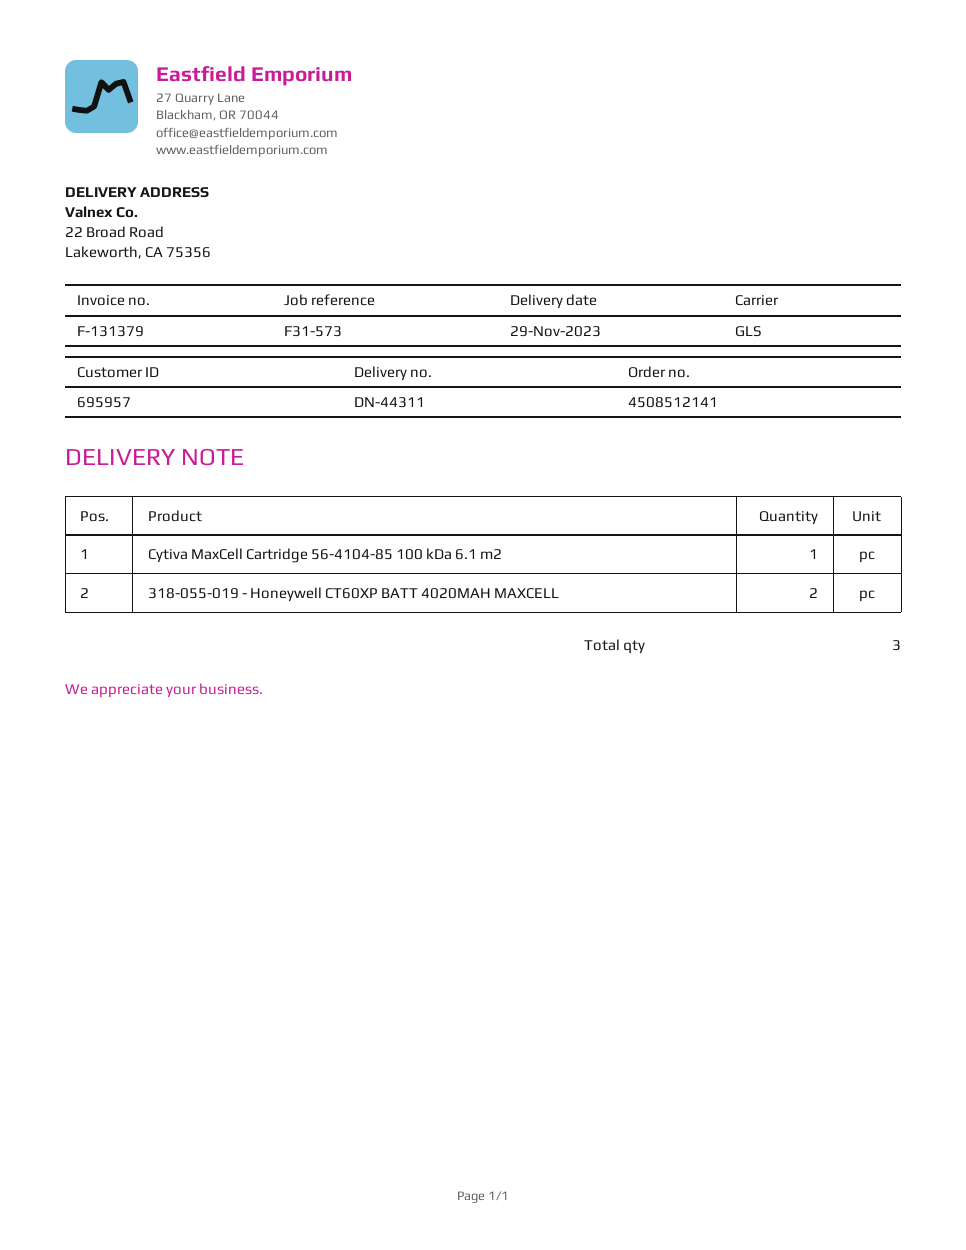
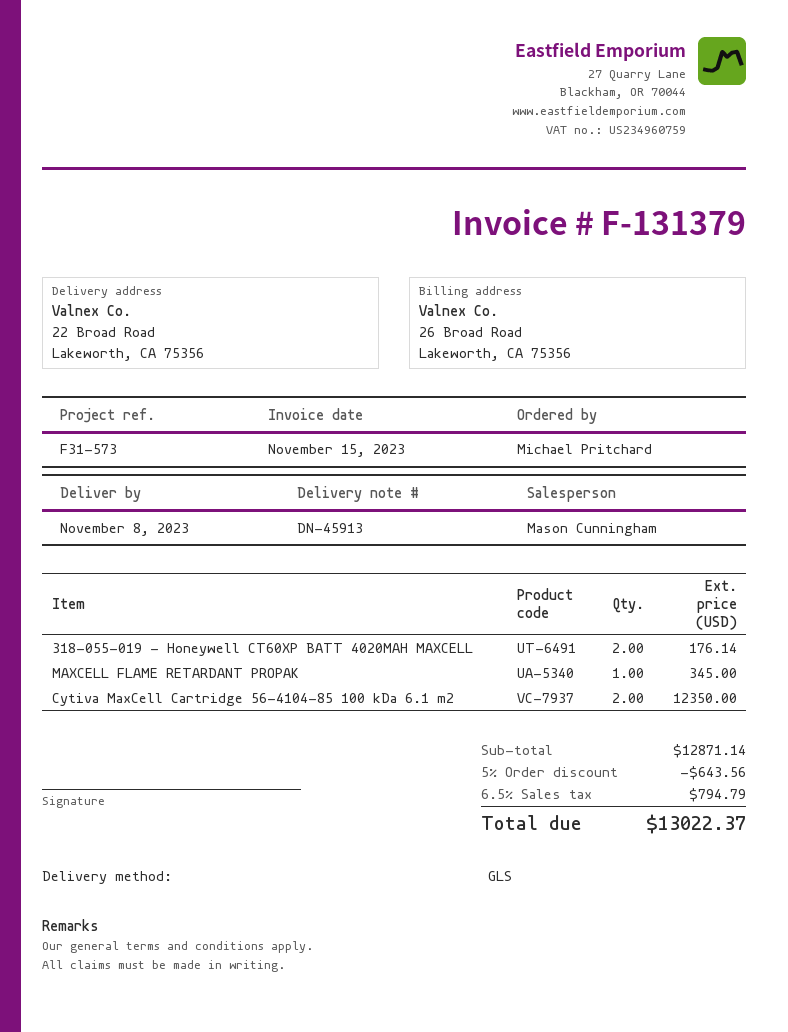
delivery note number: DN-44311 -> DN-45913
delivery date: 2023-11-29 -> 2023-11-08
Cytiva MaxCell Cartridge 56-4104-85 100 kDa 6.1 m2: 1 -> 2
MAXCELL FLAME RETARDANT PROPAK: none -> 1

